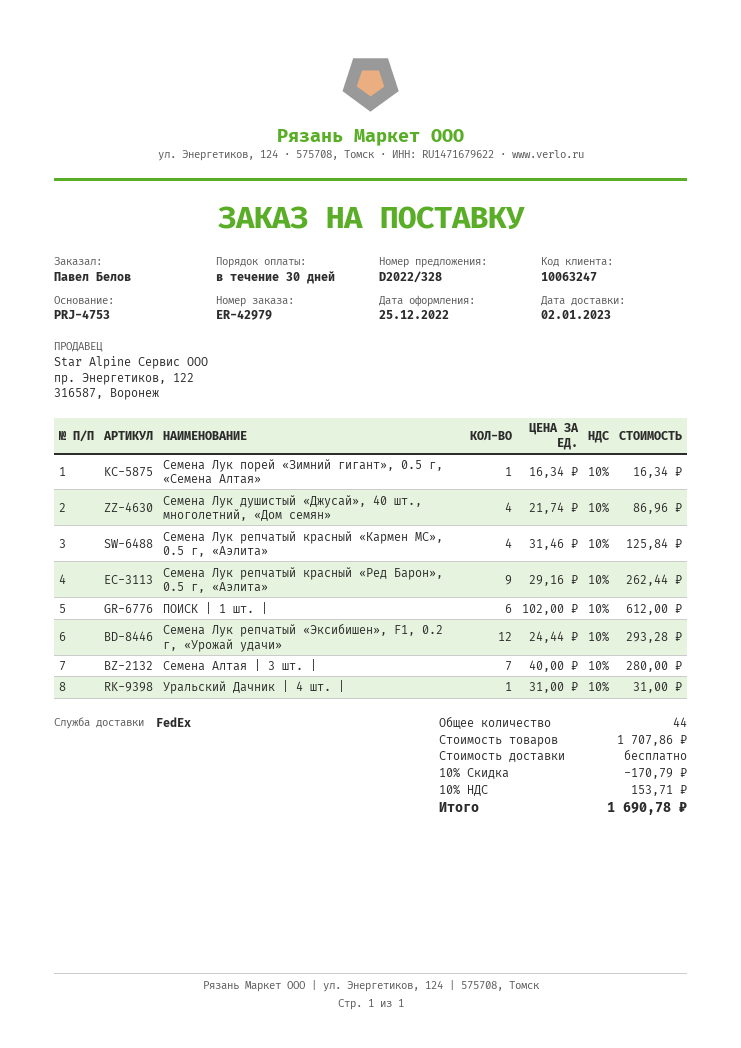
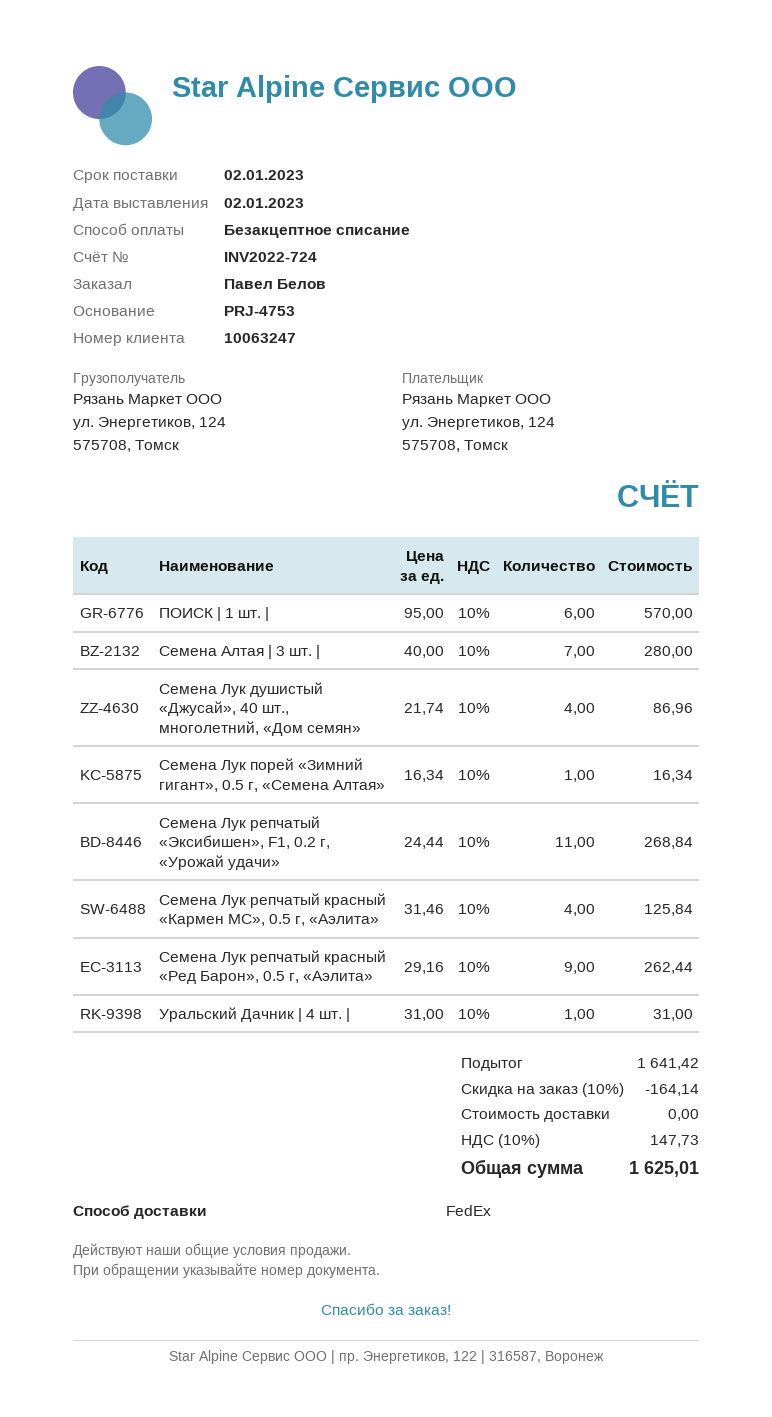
ПОИСК | 1 шт. |: 6 x 102.00 = 612.00 -> 6 x 95.00 = 570.00
Семена Лук репчатый «Эксибишен», F1, 0.2 г, «Урожай удачи»: 12 x 24.44 = 293.28 -> 11 x 24.44 = 268.84
subtotal: 1707.86 -> 1641.42
discount: 10% = 170.79 -> 10% = 164.14
tax: 10% = 153.71 -> 10% = 147.73
total: 1690.78 -> 1625.01

